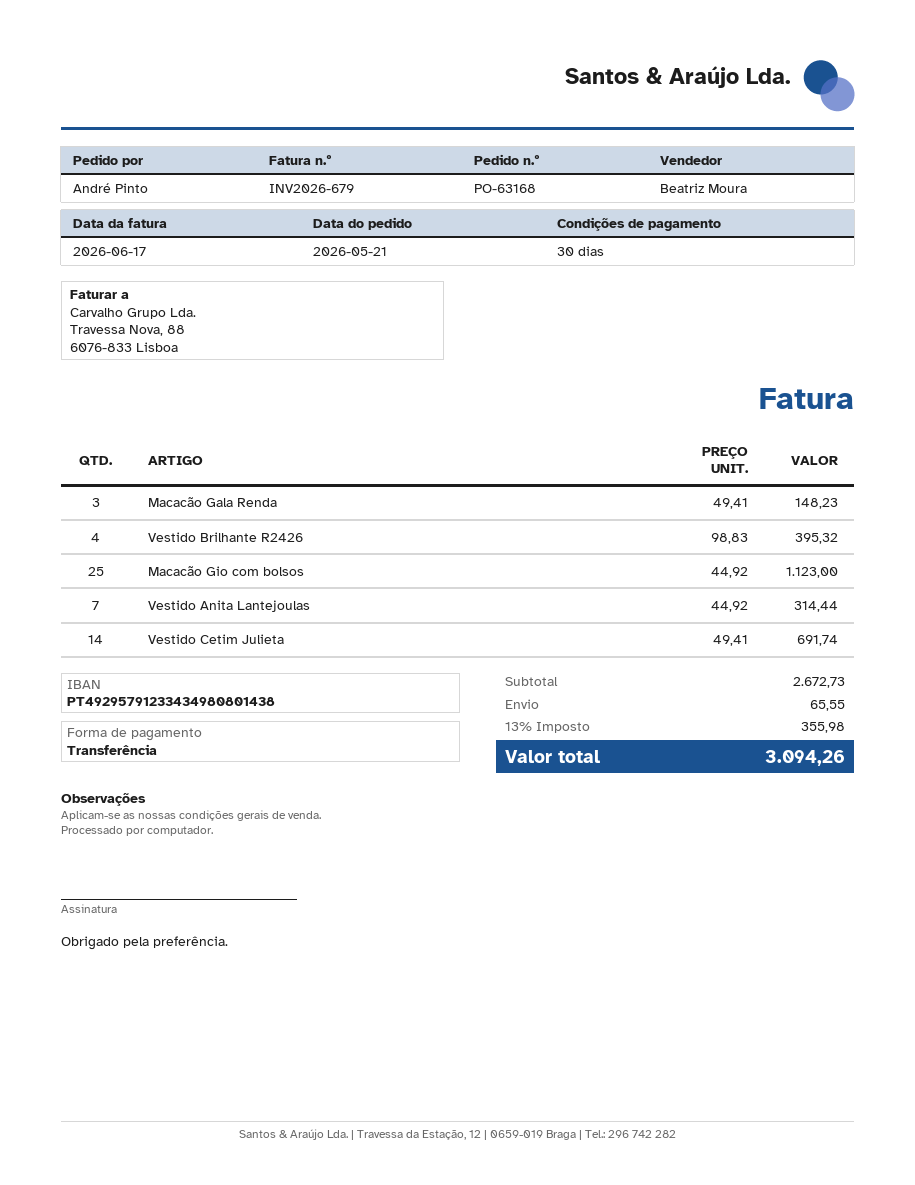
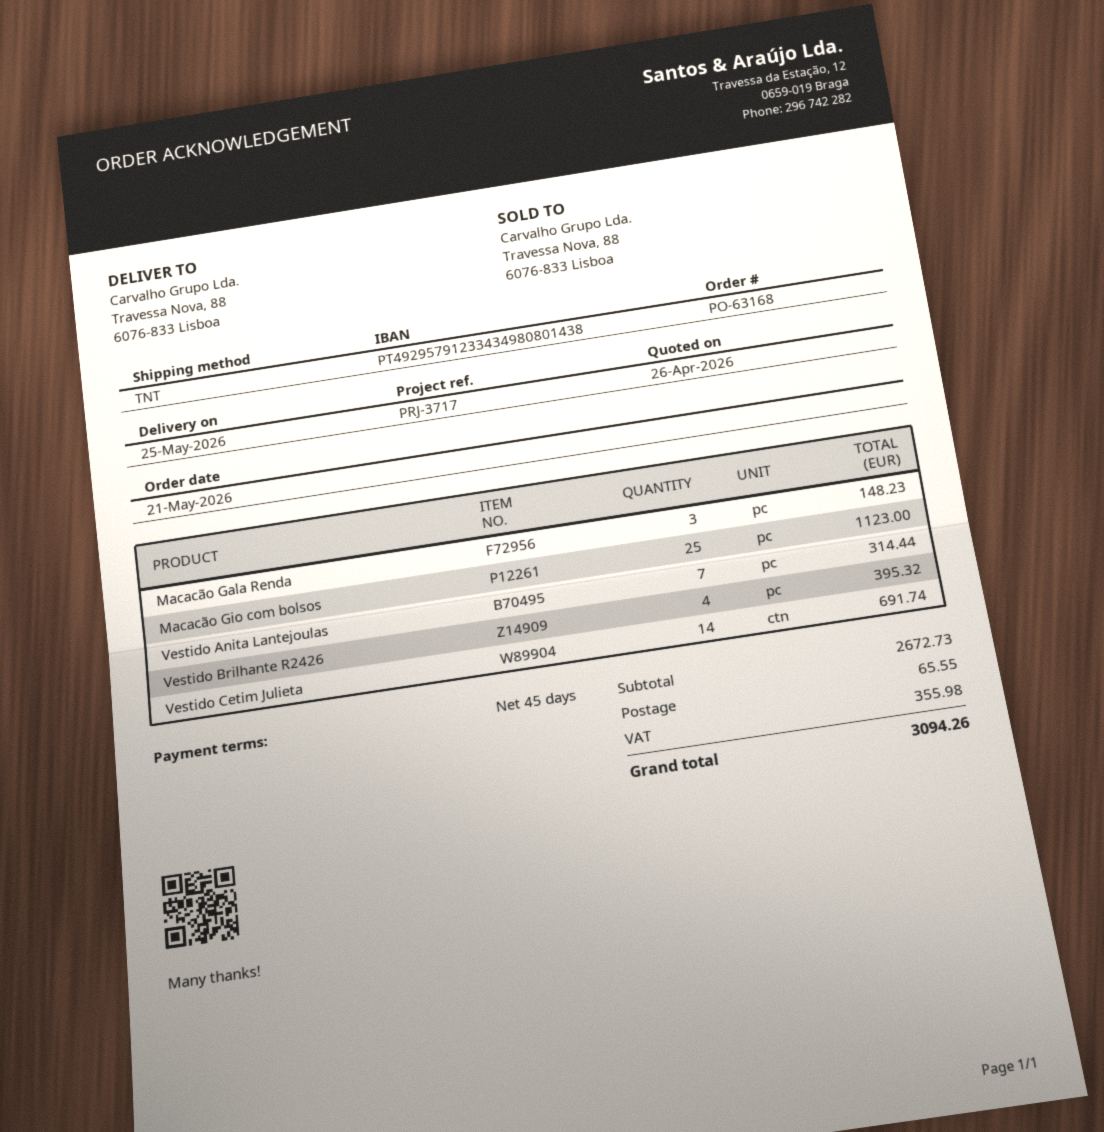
payment terms: 30 days -> 45 days

